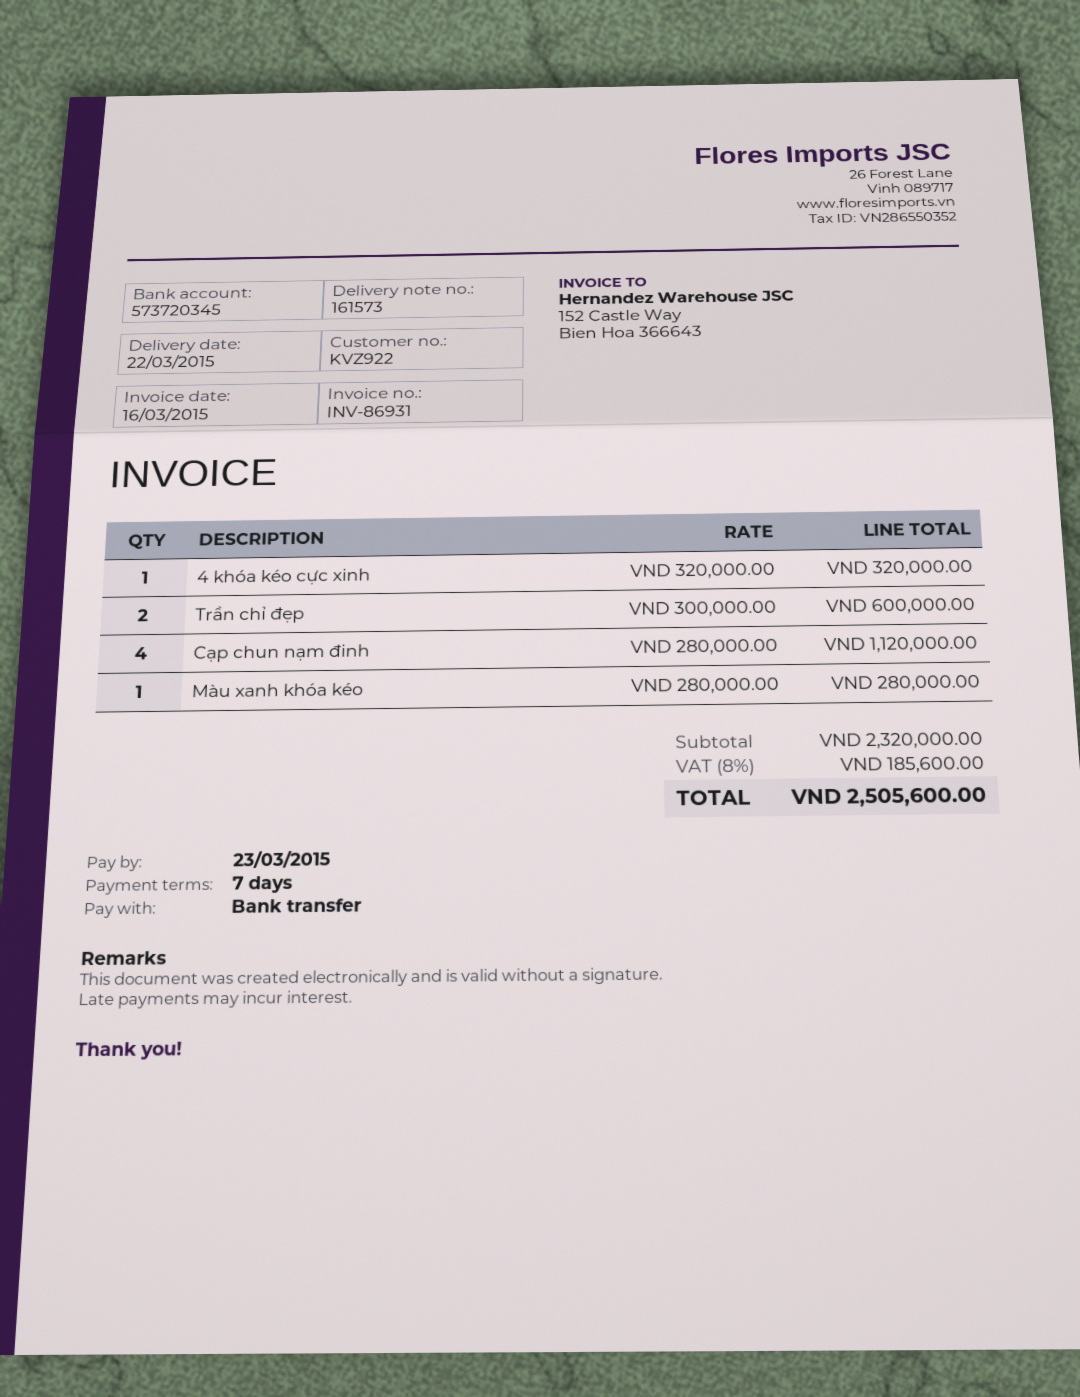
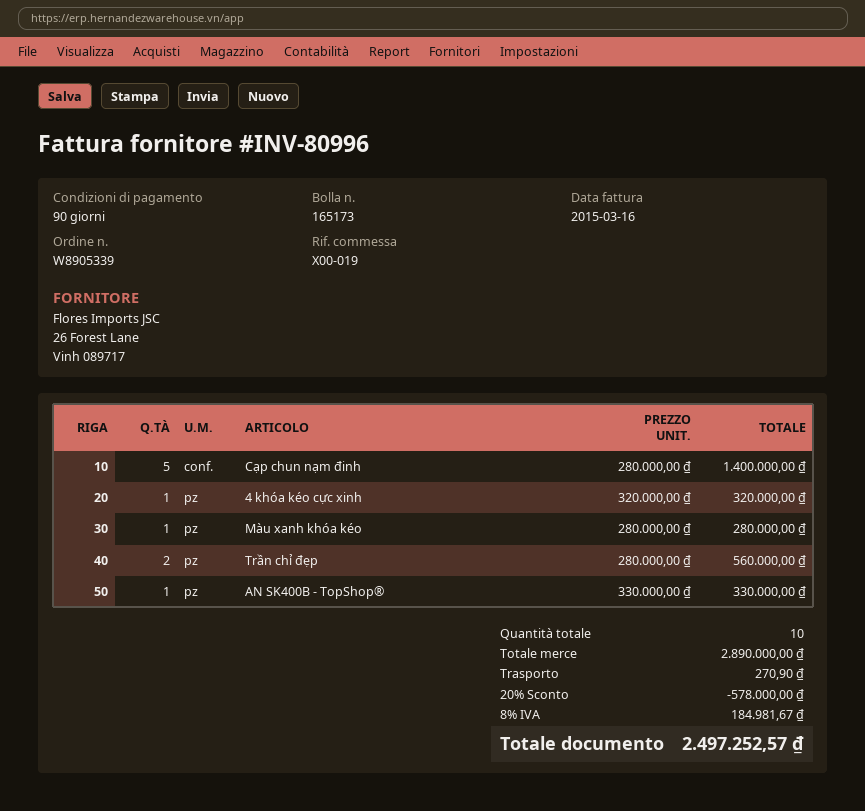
delivery note number: 161573 -> 165173
invoice number: INV-86931 -> INV-80996
payment terms: 7 days -> 90 days
Trần chỉ đẹp: 2 x 300000.00 = 600000.00 -> 2 x 280000.00 = 560000.00
Cạp chun nạm đinh: 4 x 280000.00 = 1120000.00 -> 5 x 280000.00 = 1400000.00
AN SK400B - TopShop®: none -> 1 x 330000.00 = 330000.00
subtotal: 2320000.00 -> 2890000.00
discount: none -> 20% = 578000.00
shipping: none -> 270.90
tax: 8% = 185600.00 -> 8% = 184981.67
total: 2505600.00 -> 2497252.57

